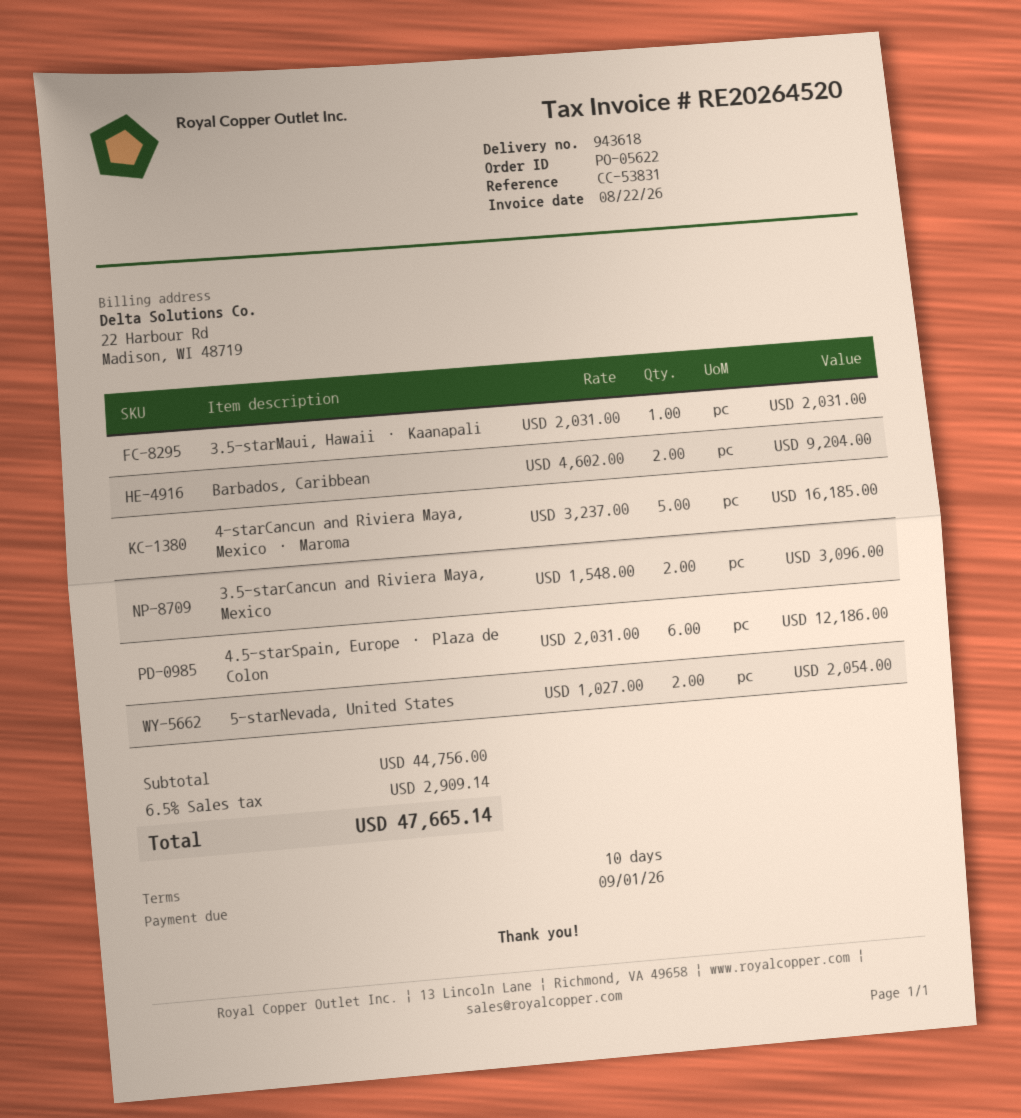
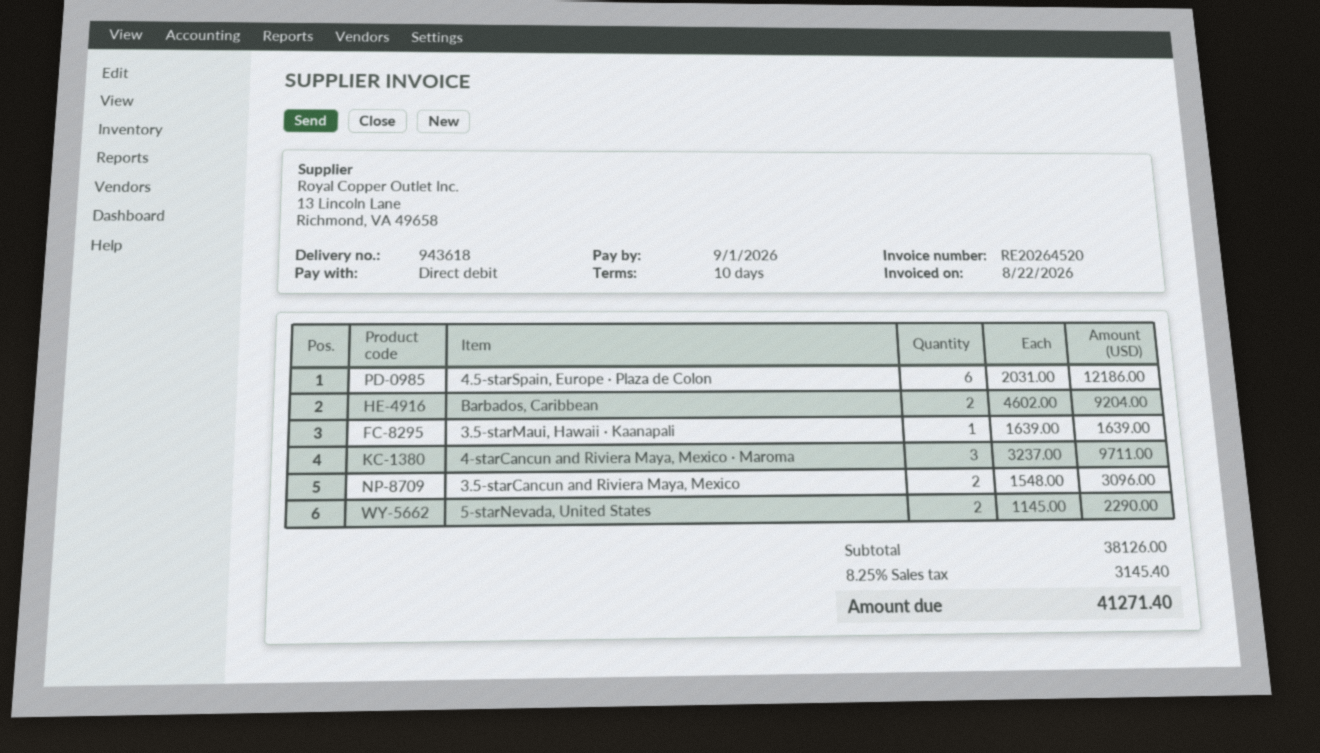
3.5-starMaui, Hawaii · Kaanapali: 1 x 2031.00 = 2031.00 -> 1 x 1639.00 = 1639.00
4-starCancun and Riviera Maya, Mexico · Maroma: 5 x 3237.00 = 16185.00 -> 3 x 3237.00 = 9711.00
5-starNevada, United States: 2 x 1027.00 = 2054.00 -> 2 x 1145.00 = 2290.00
subtotal: 44756.00 -> 38126.00
tax: 6.5% = 2909.14 -> 8.25% = 3145.40
total: 47665.14 -> 41271.40

